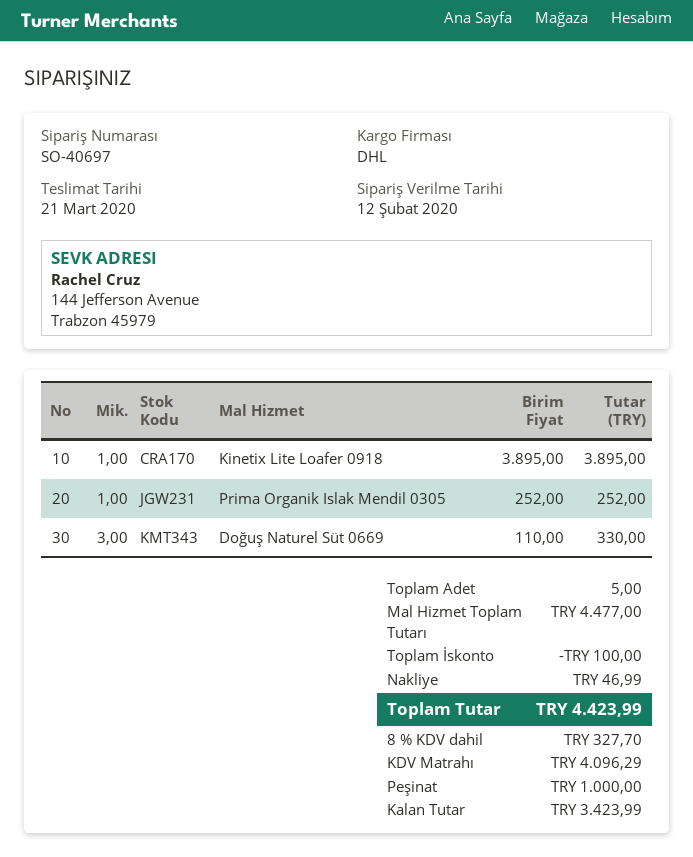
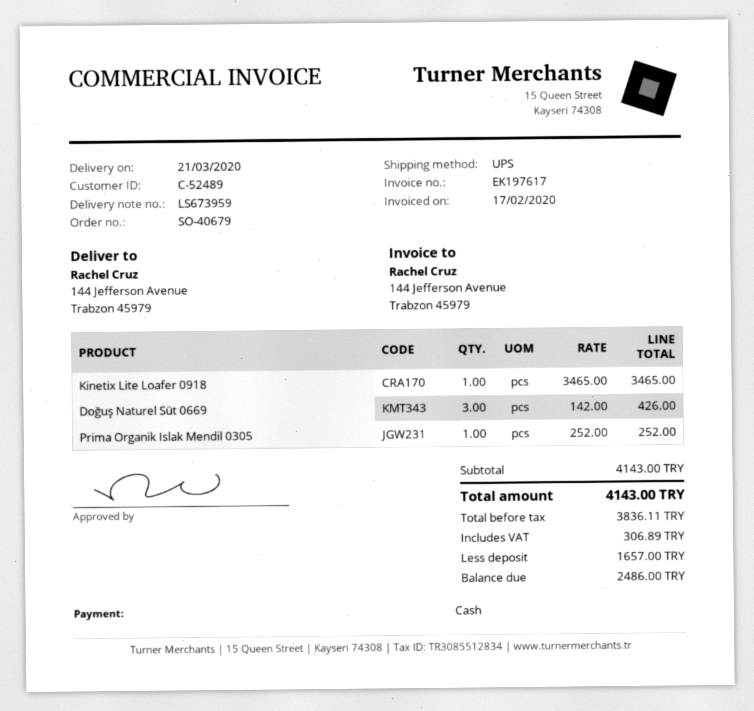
order number: SO-40697 -> SO-40679
shipping method: DHL -> UPS
Kinetix Lite Loafer 0918: 1 x 3895.00 = 3895.00 -> 1 x 3465.00 = 3465.00
Doğuş Naturel Süt 0669: 3 x 110.00 = 330.00 -> 3 x 142.00 = 426.00
subtotal: 4477.00 -> 4143.00
discount: 100.00 -> none
shipping: 46.99 -> none
net: 4096.29 -> 3836.11
tax: 327.70 -> 306.89
total: 4423.99 -> 4143.00
deposit: 1000.00 -> 1657.00
balance: 3423.99 -> 2486.00

